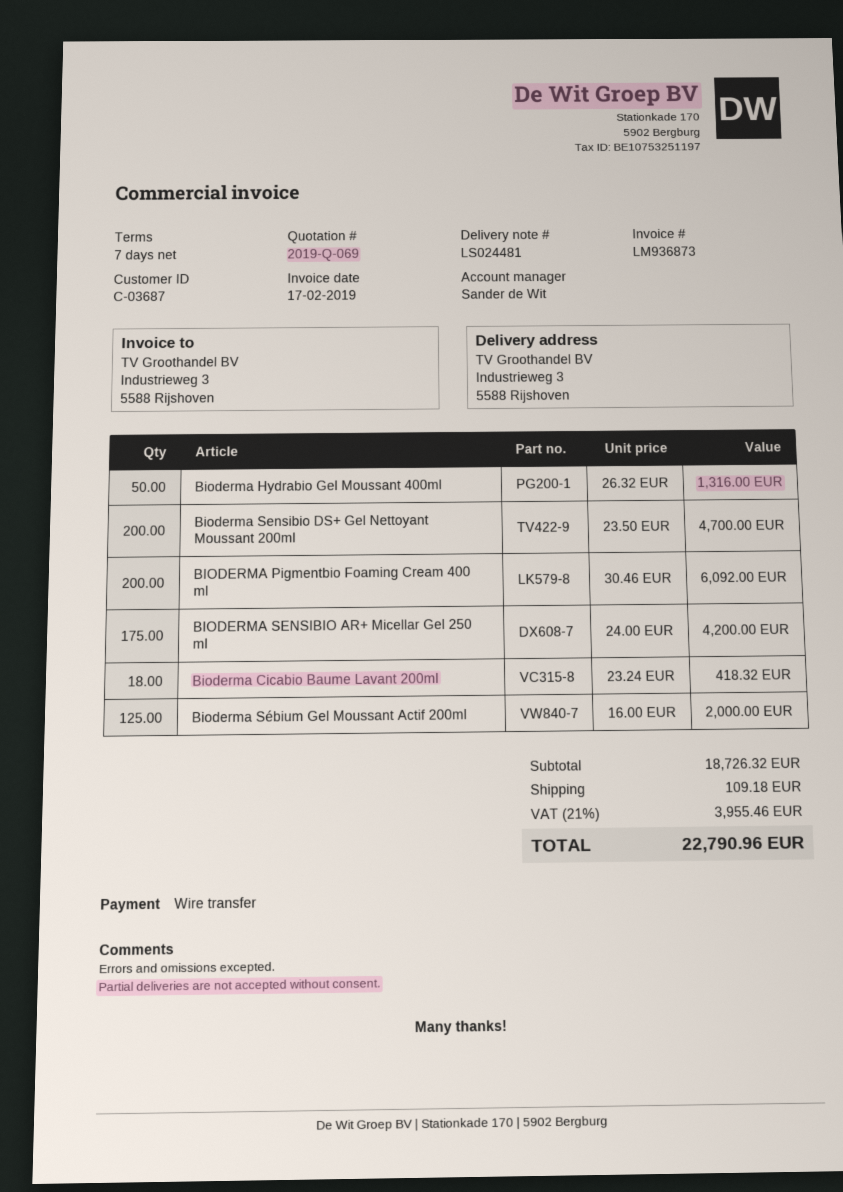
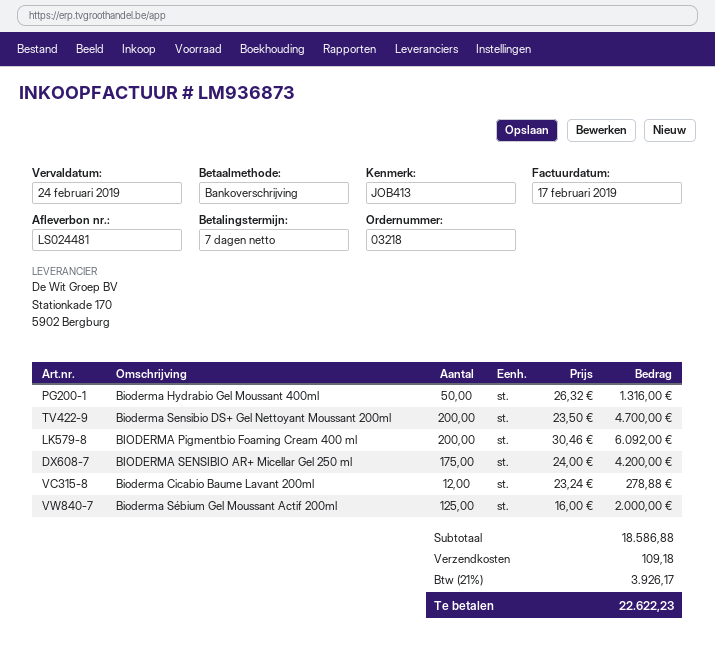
Bioderma Cicabio Baume Lavant 200ml: 18 x 23.24 = 418.32 -> 12 x 23.24 = 278.88
subtotal: 18726.32 -> 18586.88
tax: 21% = 3955.46 -> 21% = 3926.17
total: 22790.96 -> 22622.23

